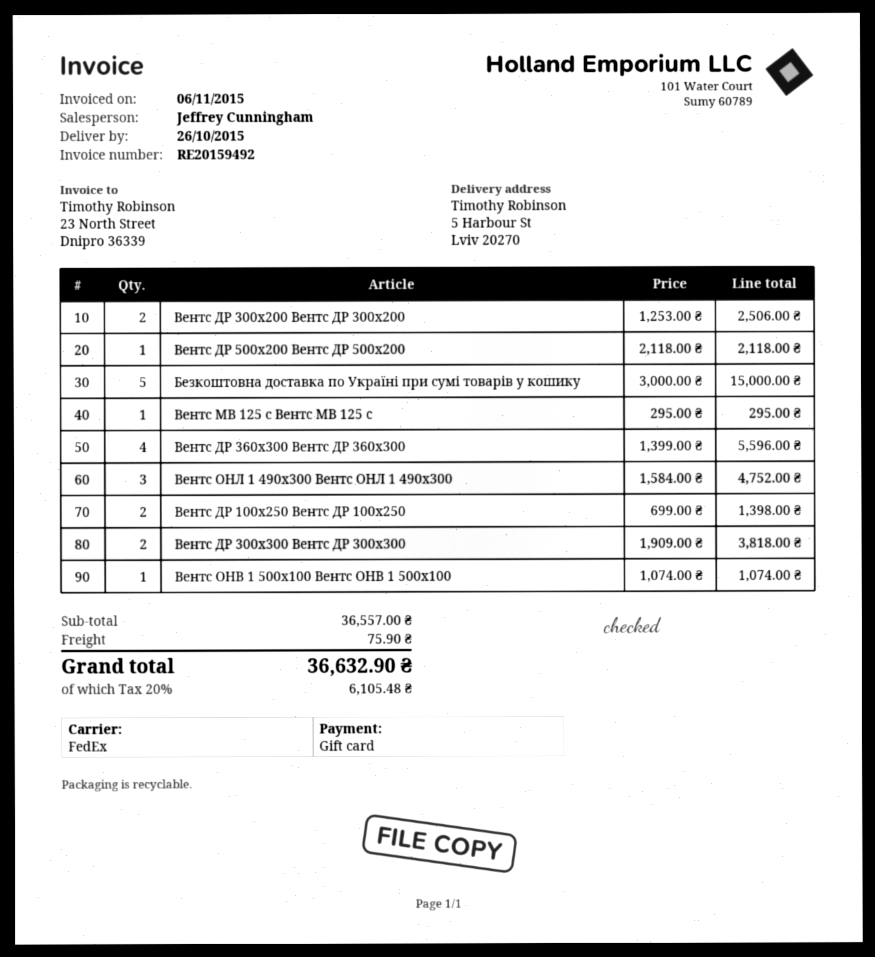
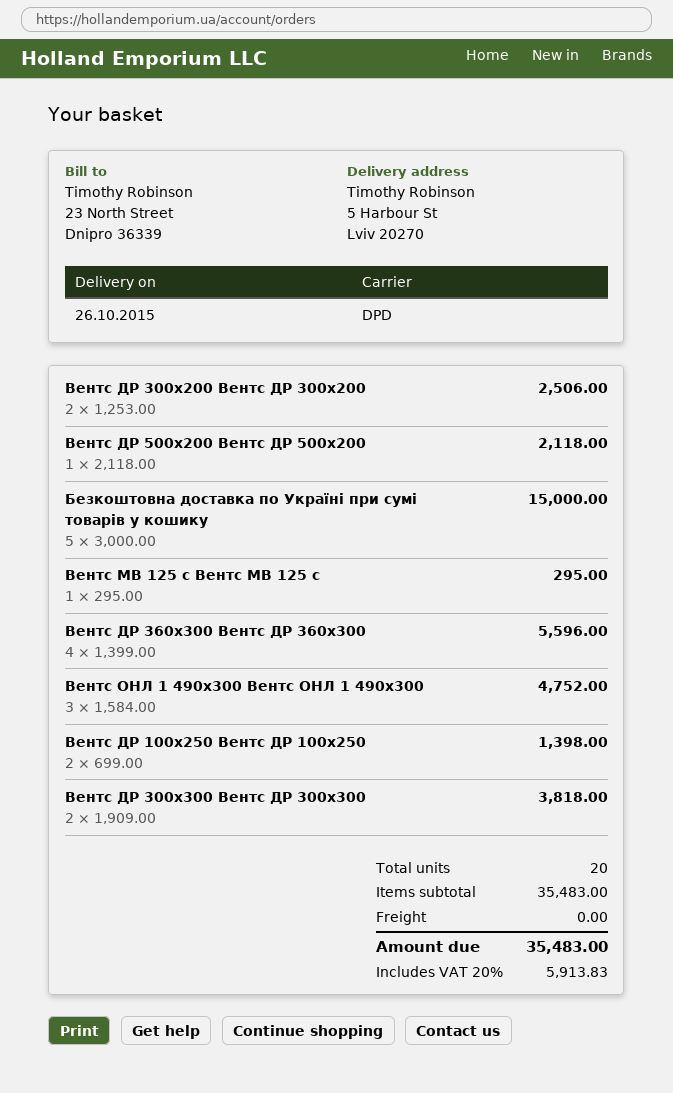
shipping method: FedEx -> DPD
Вентс ОНВ 1 500х100 Вентс ОНВ 1 500х100: 1 x 1074.00 = 1074.00 -> none
subtotal: 36557.00 -> 35483.00
shipping: 75.90 -> 0.00
tax: 20% = 6105.48 -> 20% = 5913.83
total: 36632.90 -> 35483.00

